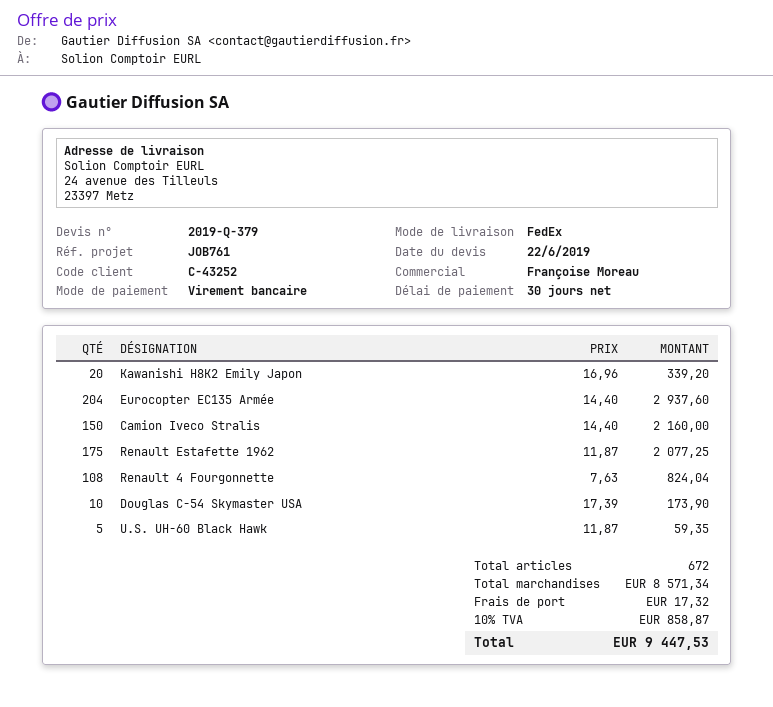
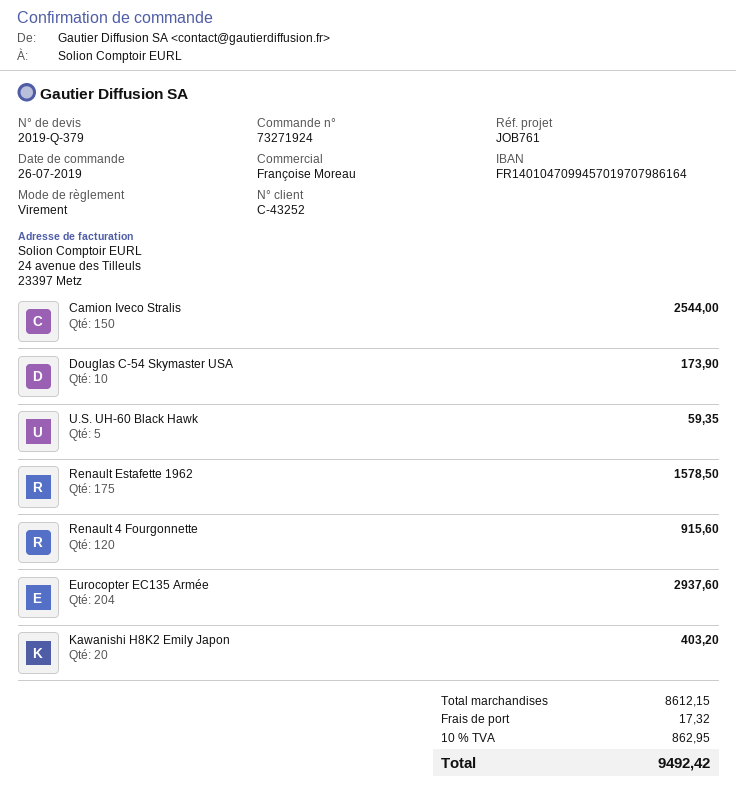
Kawanishi H8K2 Emily Japon: 20 for 339.20 -> 20 for 403.20
Camion Iveco Stralis: 150 for 2160.00 -> 150 for 2544.00
Renault Estafette 1962: 175 for 2077.25 -> 175 for 1578.50
Renault 4 Fourgonnette: 108 for 824.04 -> 120 for 915.60
subtotal: 8571.34 -> 8612.15
tax: 10% = 858.87 -> 10% = 862.95
total: 9447.53 -> 9492.42

